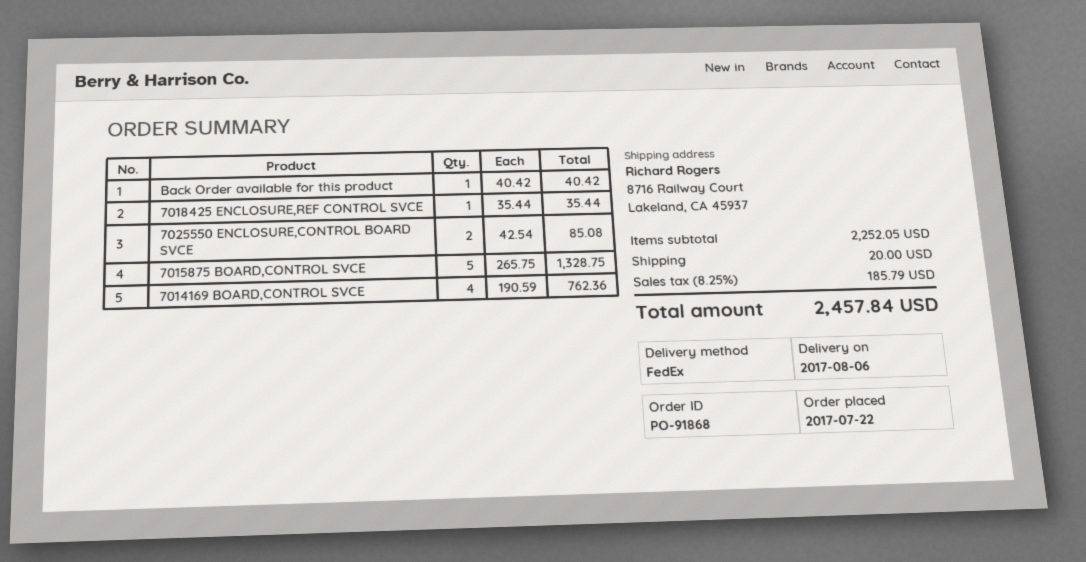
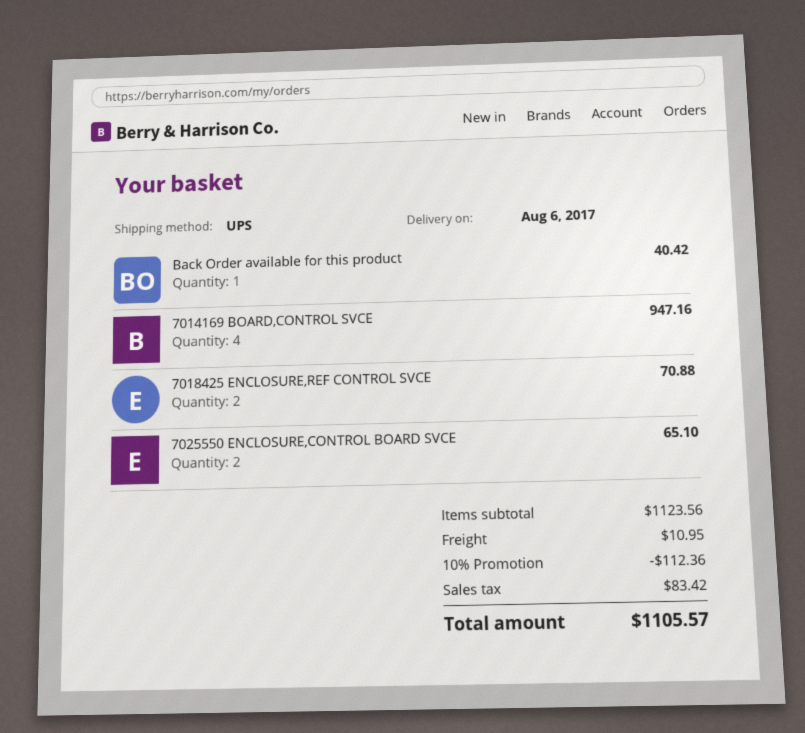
shipping method: FedEx -> UPS
7018425 ENCLOSURE,REF CONTROL SVCE: 1 for 35.44 -> 2 for 70.88
7025550 ENCLOSURE,CONTROL BOARD SVCE: 2 for 85.08 -> 2 for 65.10
7015875 BOARD,CONTROL SVCE: 5 for 1328.75 -> none
7014169 BOARD,CONTROL SVCE: 4 for 762.36 -> 4 for 947.16
subtotal: 2252.05 -> 1123.56
discount: none -> 10% = 112.36
shipping: 20.00 -> 10.95
tax: 185.79 -> 83.42
total: 2457.84 -> 1105.57

